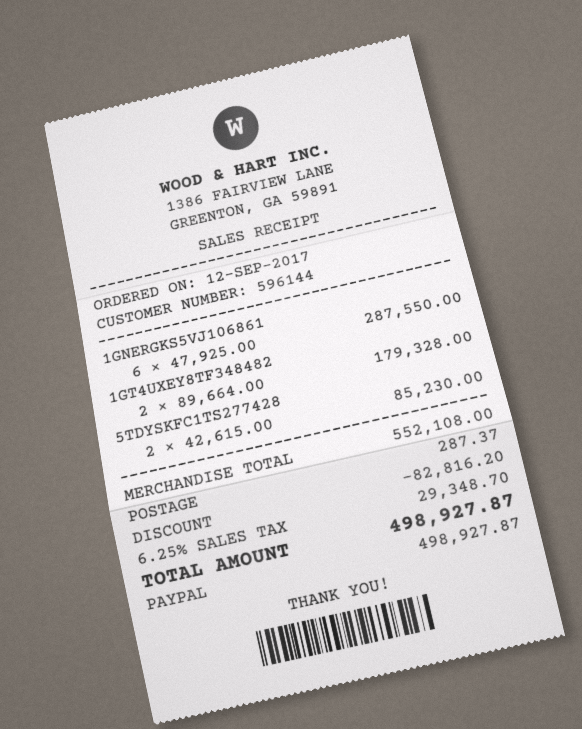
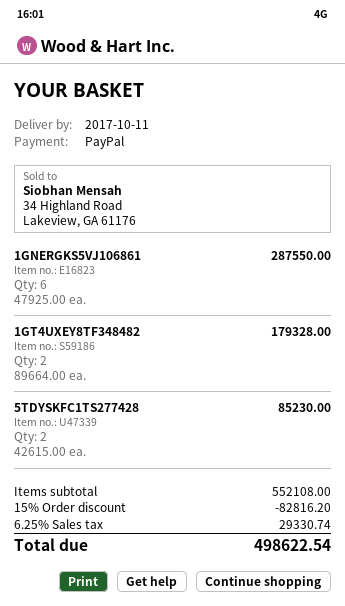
shipping: 287.37 -> none
tax: 6.25% = 29348.70 -> 6.25% = 29330.74
total: 498927.87 -> 498622.54

